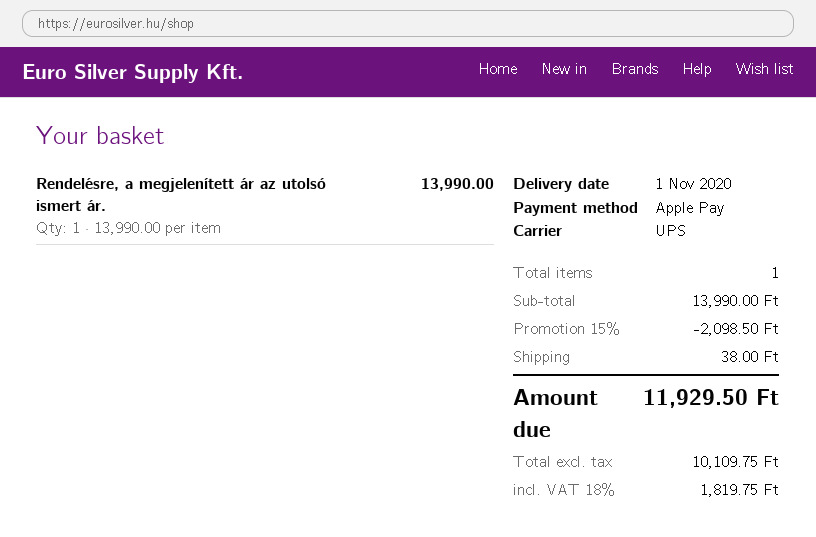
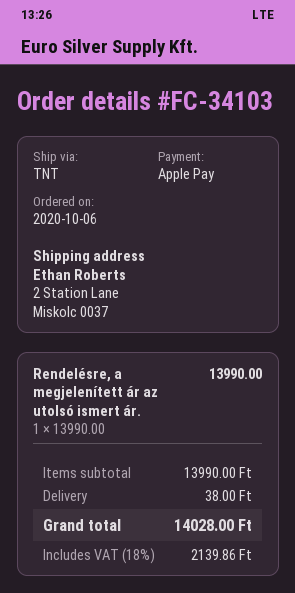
shipping method: UPS -> TNT
discount: 15% = 2098.50 -> none
tax: 18% = 1819.75 -> 18% = 2139.86
total: 11929.50 -> 14028.00

